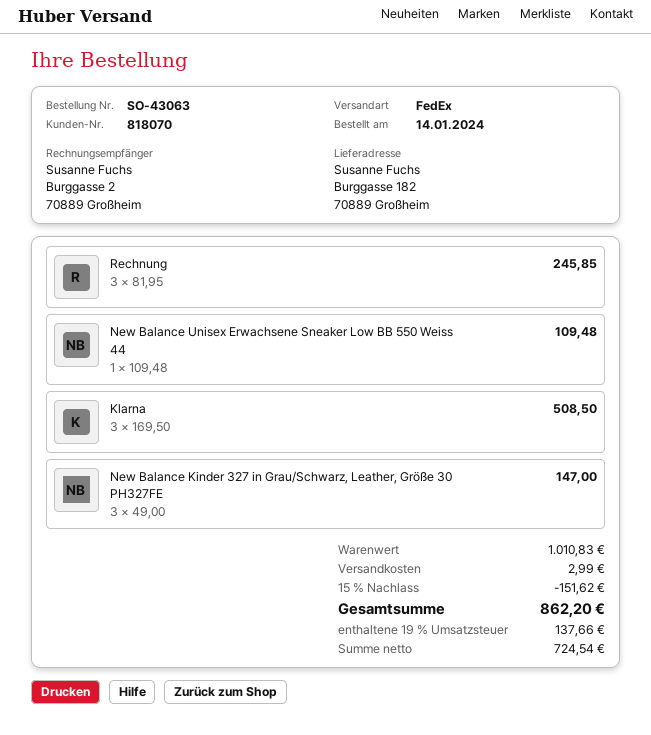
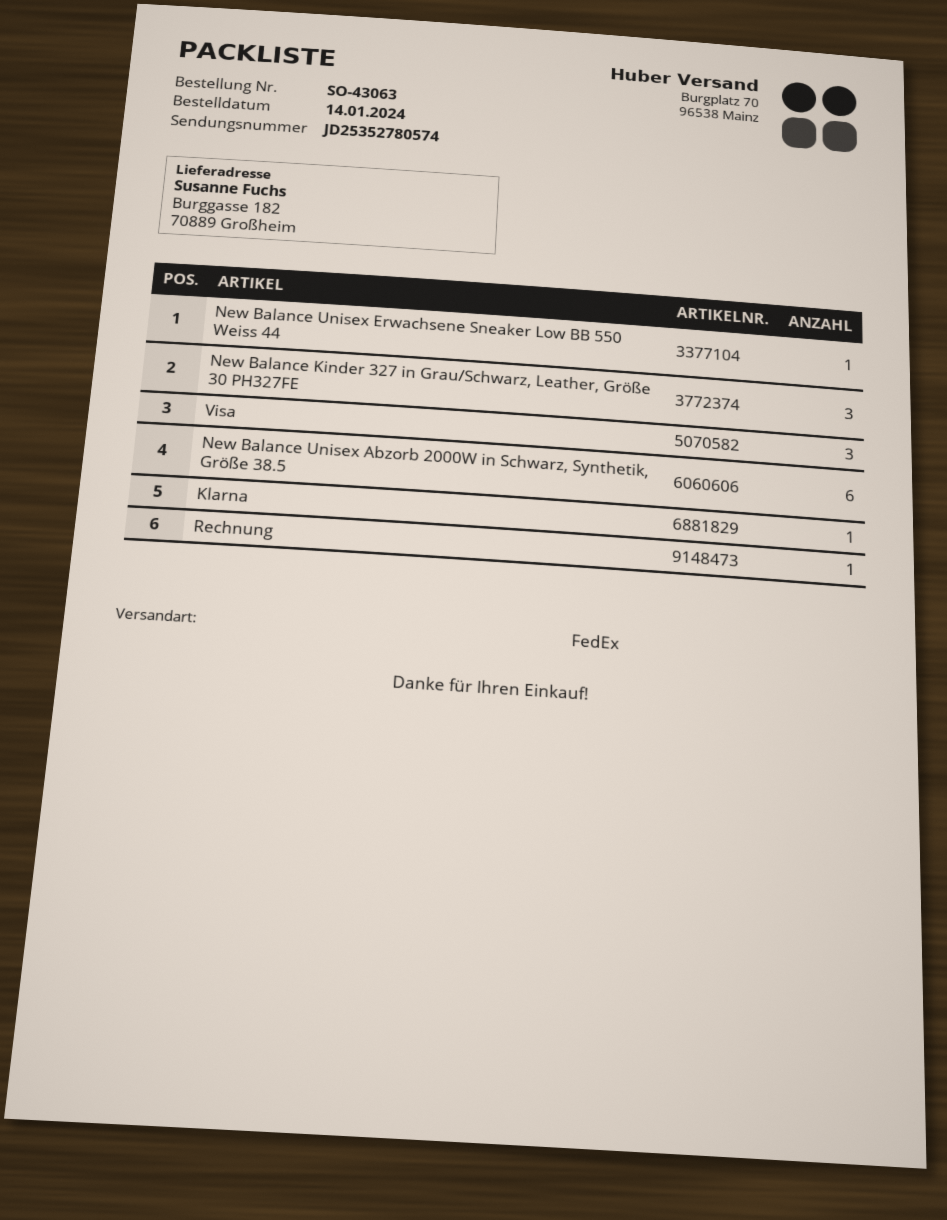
Rechnung: 3 -> 1
Klarna: 3 -> 1
Visa: none -> 3
New Balance Unisex Abzorb 2000W in Schwarz, Synthetik, Größe 38.5: none -> 6

